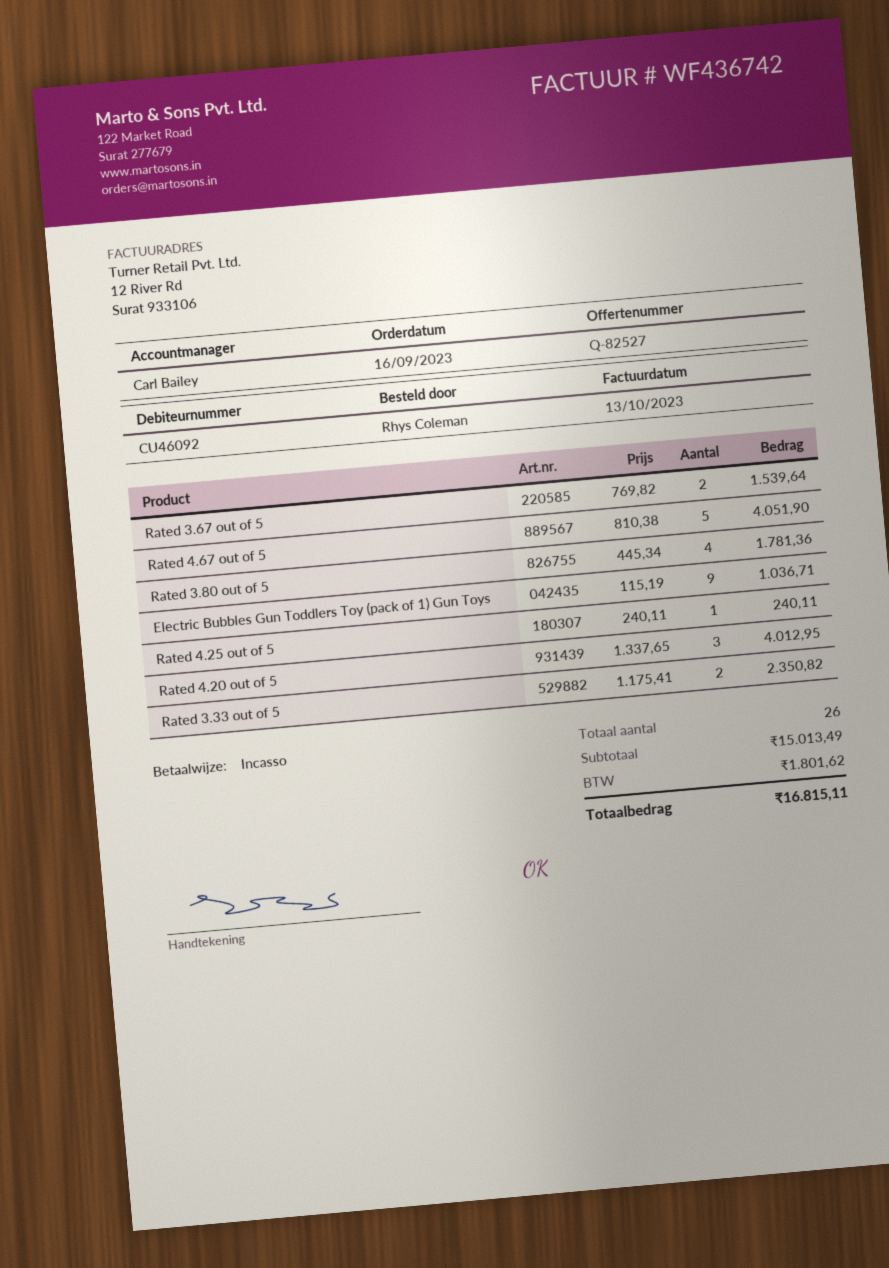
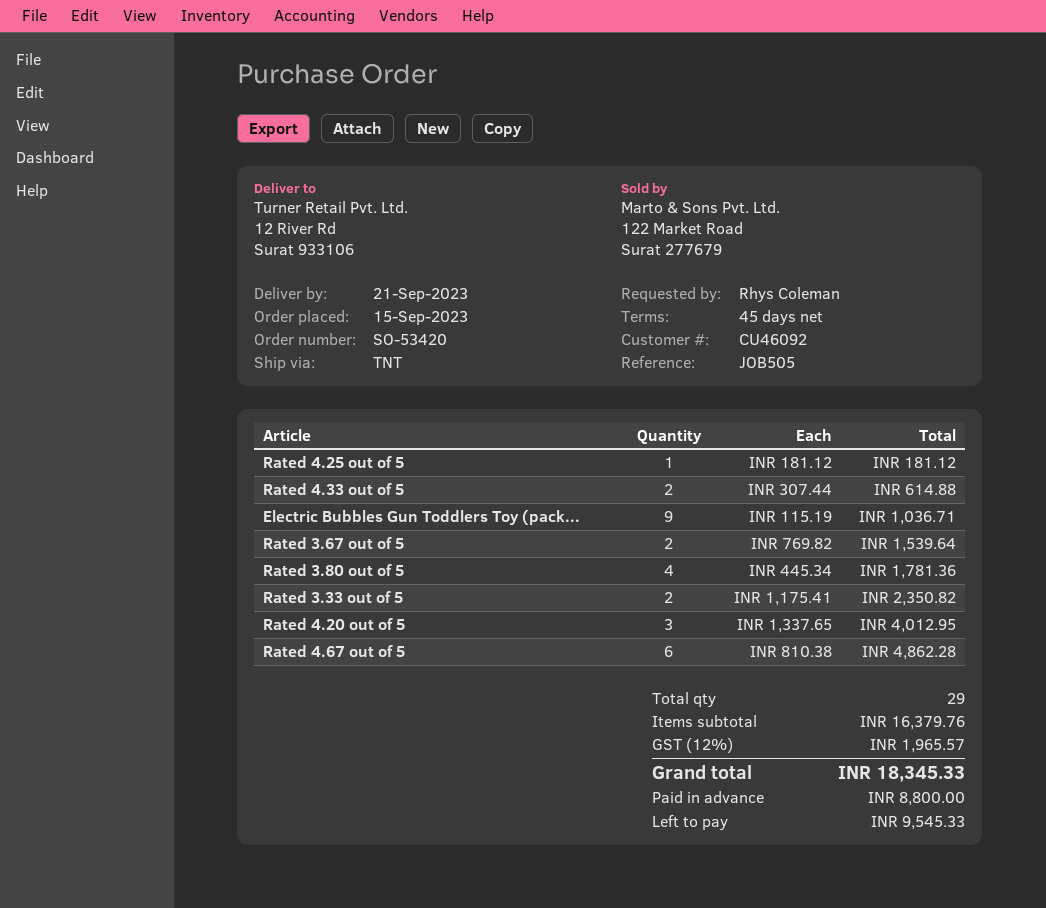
order date: 2023-09-16 -> 2023-09-15
Rated 4.67 out of 5: 5 x 810.38 = 4051.90 -> 6 x 810.38 = 4862.28
Rated 4.25 out of 5: 1 x 240.11 = 240.11 -> 1 x 181.12 = 181.12
Rated 4.33 out of 5: none -> 2 x 307.44 = 614.88
total quantity: 26 -> 29
subtotal: 15013.49 -> 16379.76
tax: 1801.62 -> 1965.57
total: 16815.11 -> 18345.33

